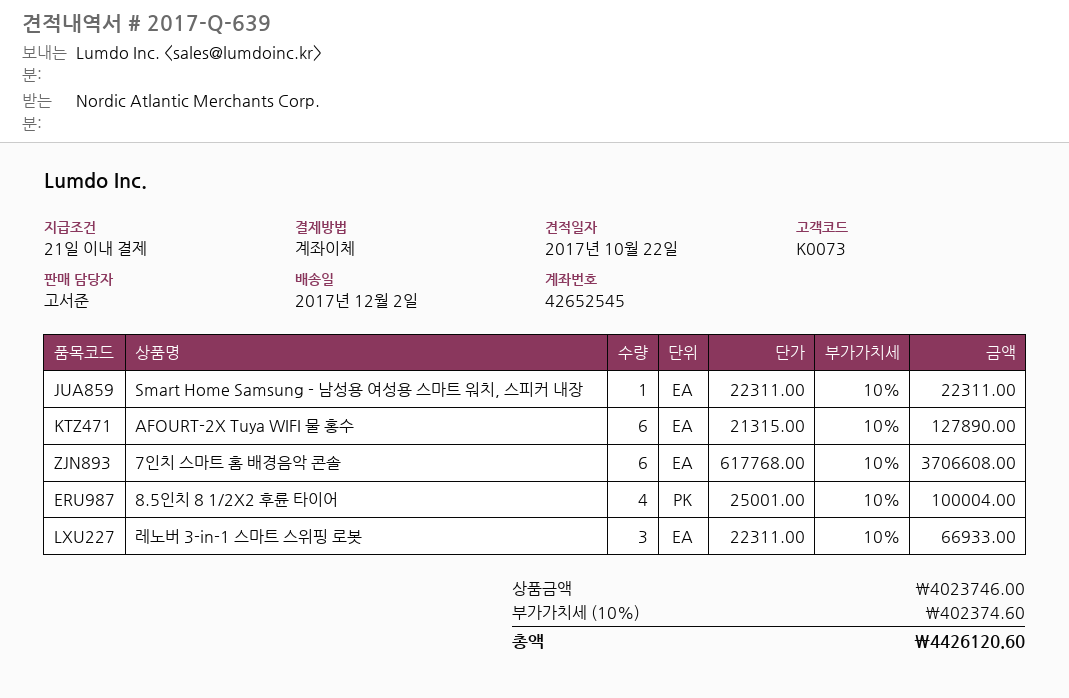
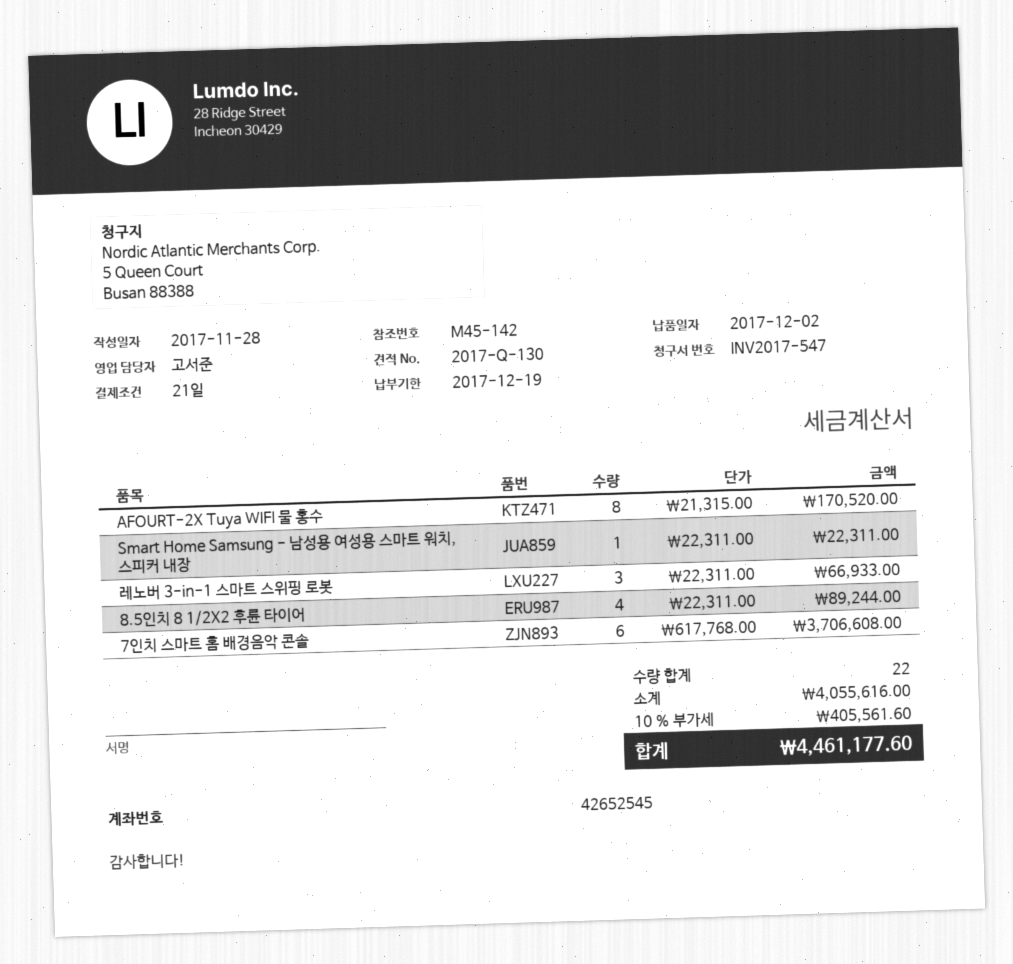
quote number: 2017-Q-639 -> 2017-Q-130
AFOURT-2X Tuya WIFI 물 홍수: 6 x 21315.00 = 127890.00 -> 8 x 21315.00 = 170520.00
8.5인치 8 1/2X2 후륜 타이어: 4 x 25001.00 = 100004.00 -> 4 x 22311.00 = 89244.00
subtotal: 4023746.00 -> 4055616.00
tax: 10% = 402374.60 -> 10% = 405561.60
total: 4426120.60 -> 4461177.60

